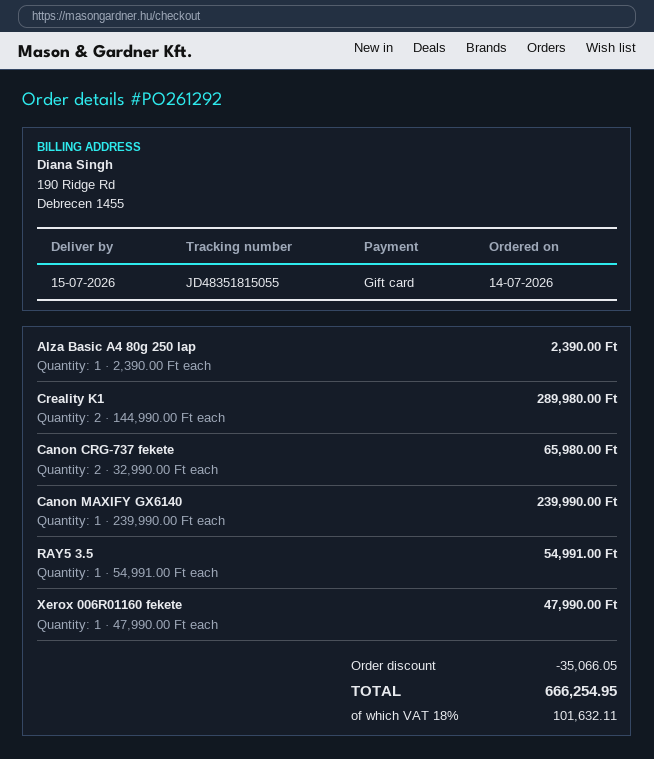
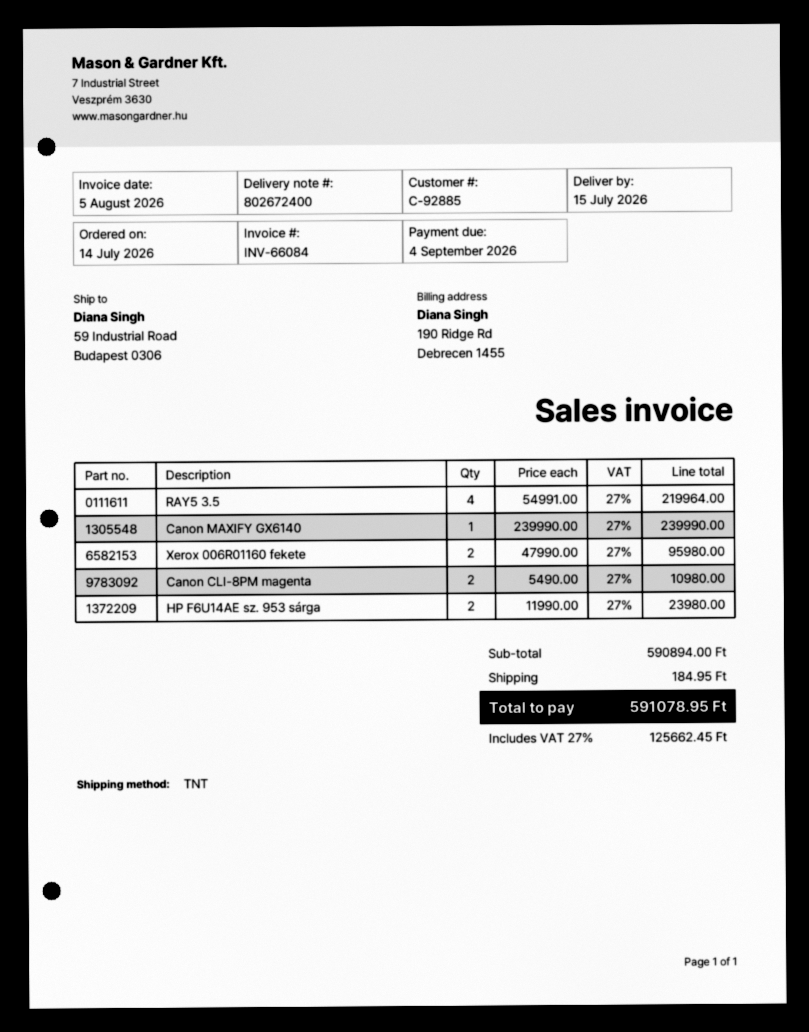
Alza Basic A4 80g 250 lap: 1 x 2390.00 = 2390.00 -> none
Creality K1: 2 x 144990.00 = 289980.00 -> none
Canon CRG-737 fekete: 2 x 32990.00 = 65980.00 -> none
RAY5 3.5: 1 x 54991.00 = 54991.00 -> 4 x 54991.00 = 219964.00
Xerox 006R01160 fekete: 1 x 47990.00 = 47990.00 -> 2 x 47990.00 = 95980.00
Canon CLI-8PM magenta: none -> 2 x 5490.00 = 10980.00
HP F6U14AE sz. 953 sárga: none -> 2 x 11990.00 = 23980.00
discount: 35066.05 -> none
shipping: none -> 184.95
tax: 18% = 101632.11 -> 27% = 125662.45
total: 666254.95 -> 591078.95

